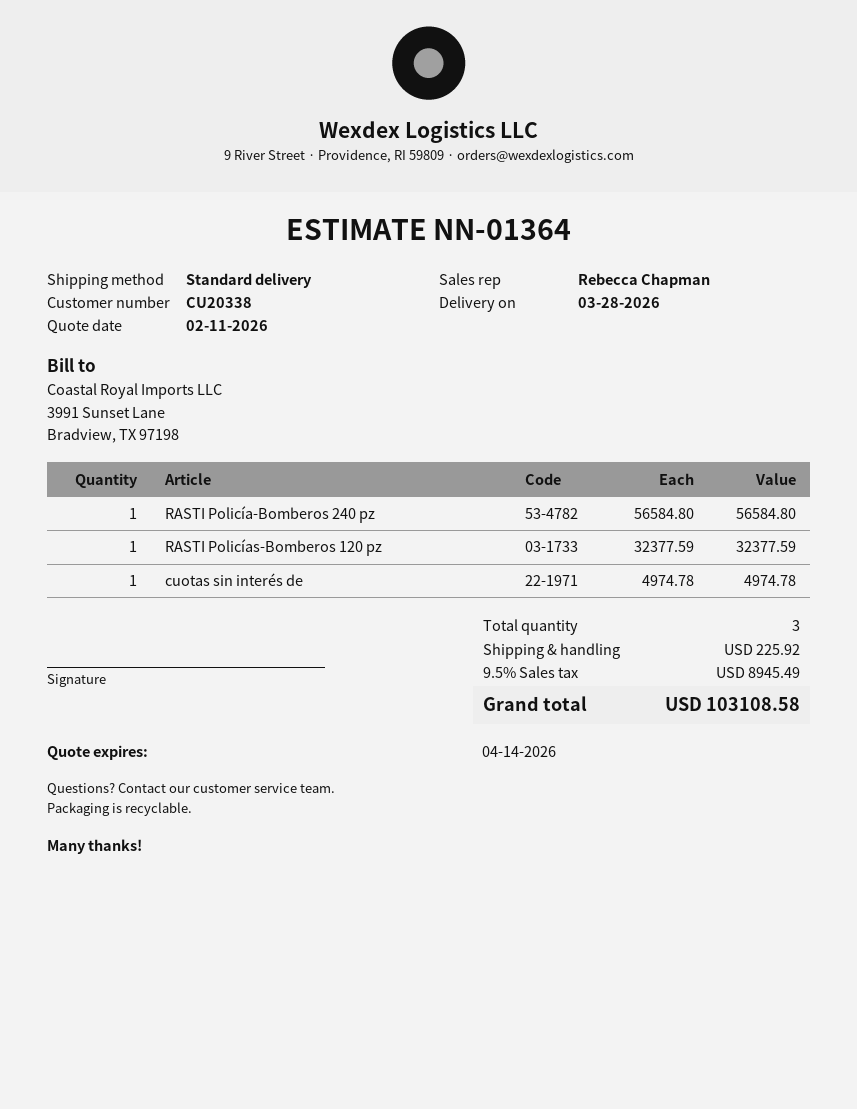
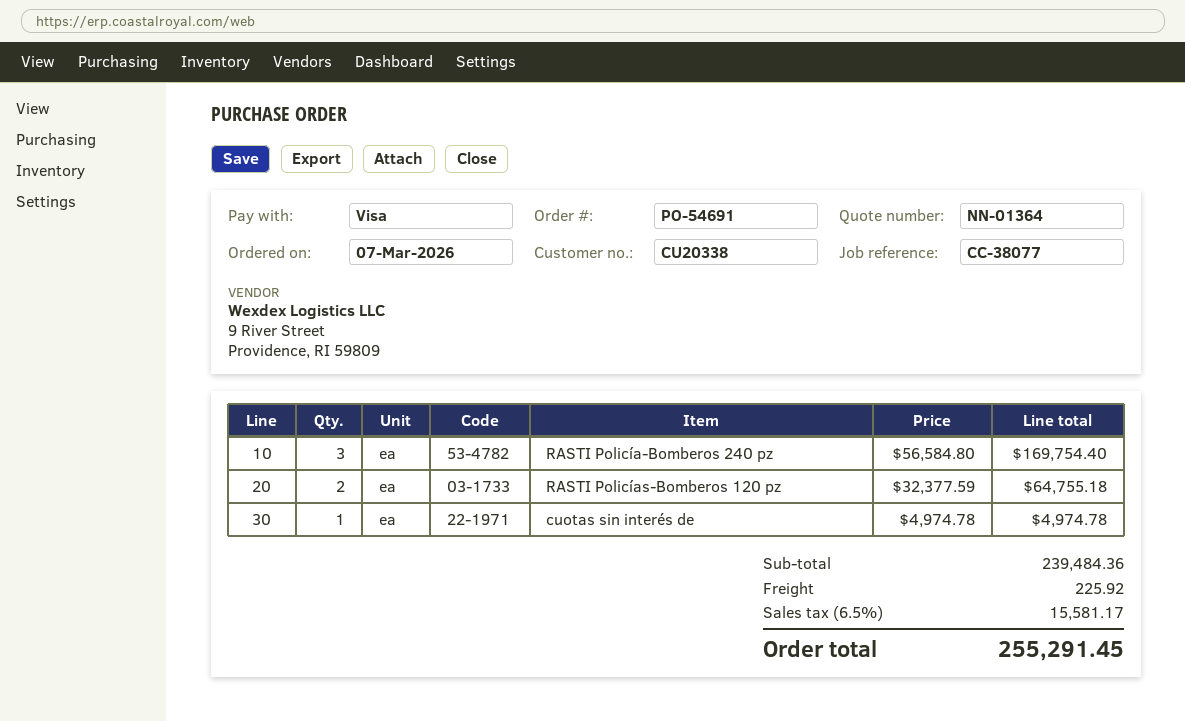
RASTI Policía-Bomberos 240 pz: 1 x 56584.80 = 56584.80 -> 3 x 56584.80 = 169754.40
RASTI Policías-Bomberos 120 pz: 1 x 32377.59 = 32377.59 -> 2 x 32377.59 = 64755.18
tax: 9.5% = 8945.49 -> 6.5% = 15581.17
total: 103108.58 -> 255291.45

